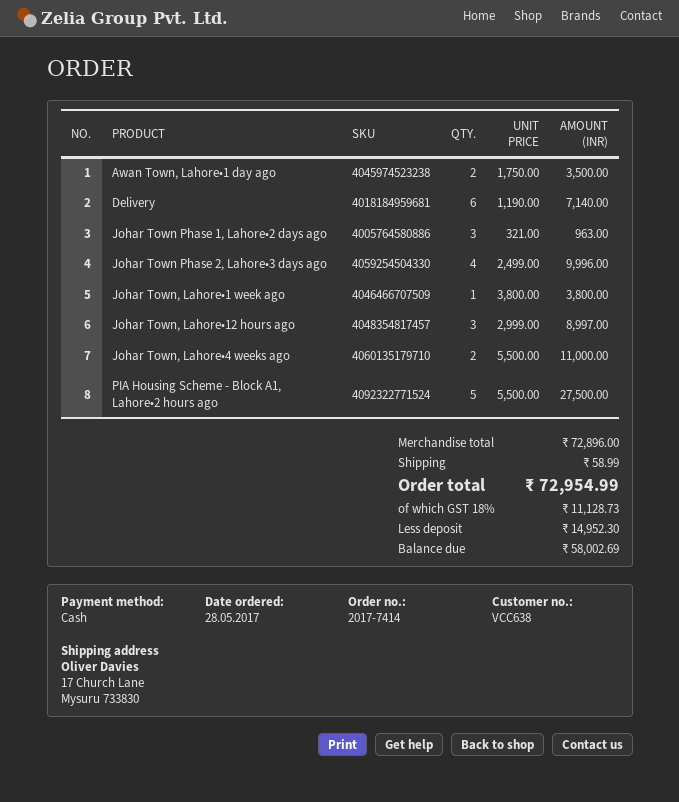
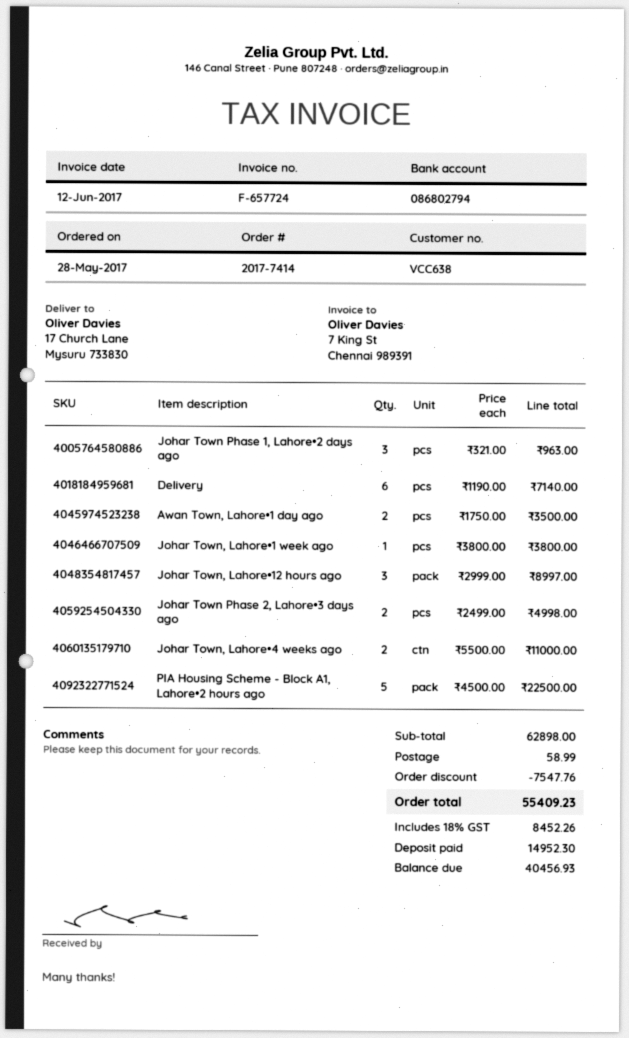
Johar Town Phase 2, Lahore•3 days ago: 4 x 2499.00 = 9996.00 -> 2 x 2499.00 = 4998.00
PIA Housing Scheme - Block A1, Lahore•2 hours ago: 5 x 5500.00 = 27500.00 -> 5 x 4500.00 = 22500.00
subtotal: 72896.00 -> 62898.00
discount: none -> 7547.76
tax: 18% = 11128.73 -> 18% = 8452.26
total: 72954.99 -> 55409.23
balance: 58002.69 -> 40456.93

